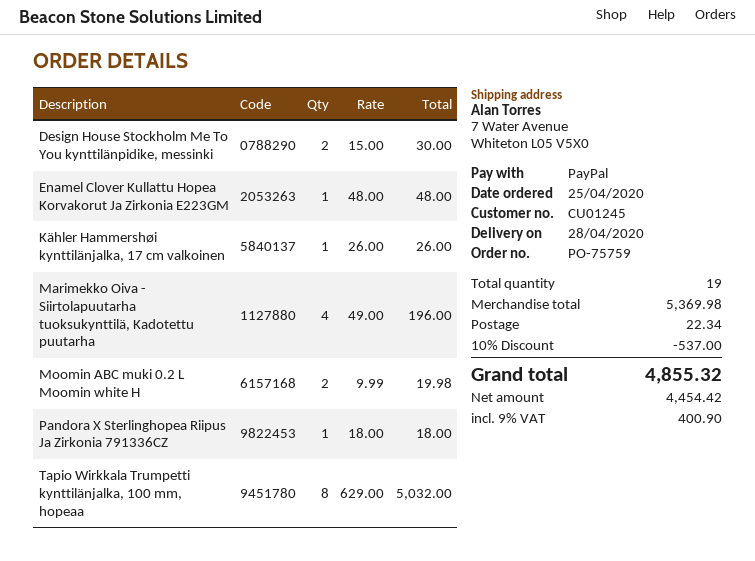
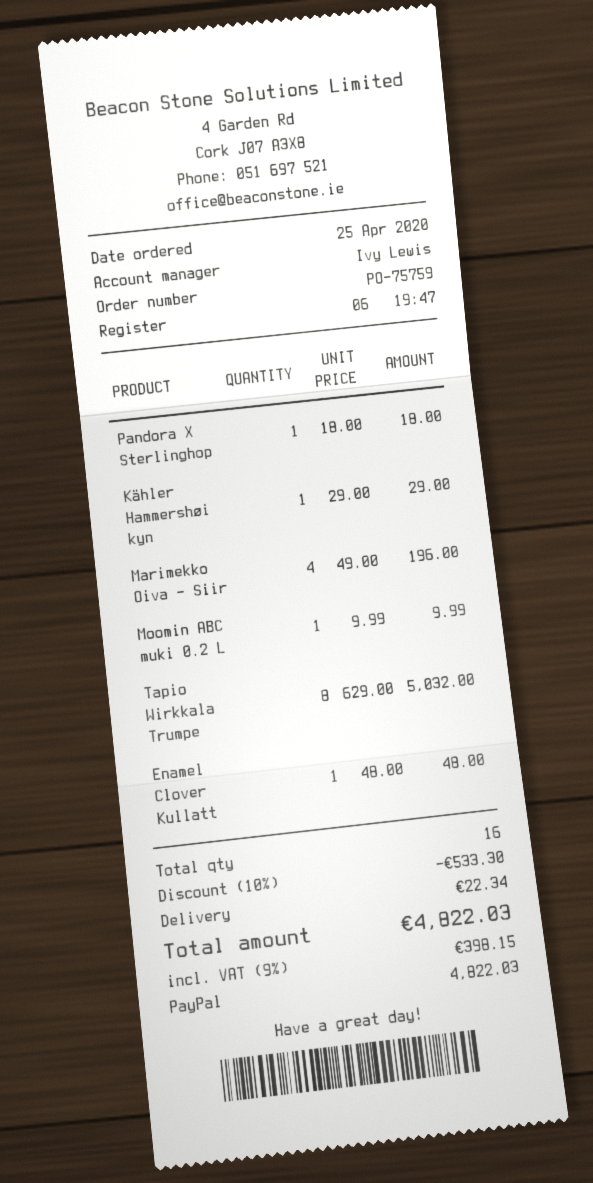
Design House Stockholm Me To You kynttilänpidike, messinki: 2 x 15.00 = 30.00 -> none
Kähler Hammershøi kynttilänjalka, 17 cm valkoinen: 1 x 26.00 = 26.00 -> 1 x 29.00 = 29.00
Moomin ABC muki 0.2 L Moomin white H: 2 x 9.99 = 19.98 -> 1 x 9.99 = 9.99
total quantity: 19 -> 16
discount: 10% = 537.00 -> 10% = 533.30
tax: 9% = 400.90 -> 9% = 398.15
total: 4855.32 -> 4822.03

